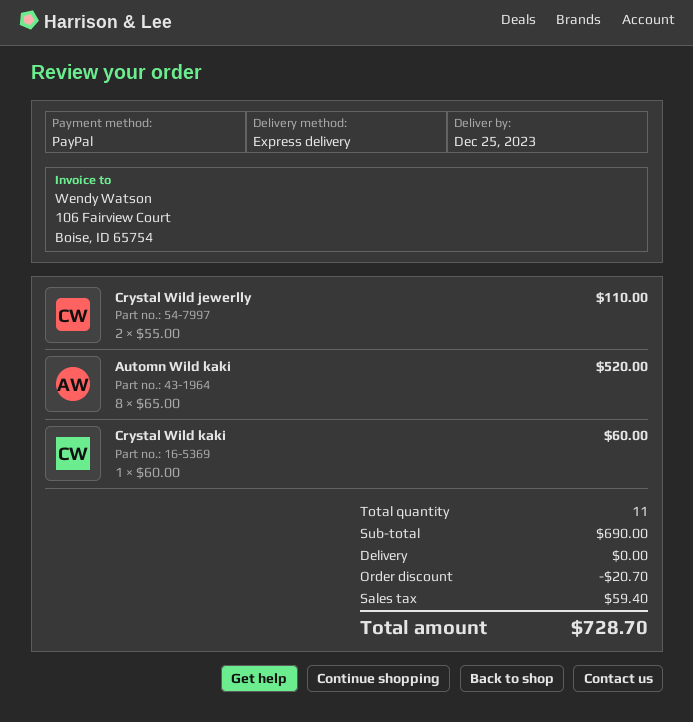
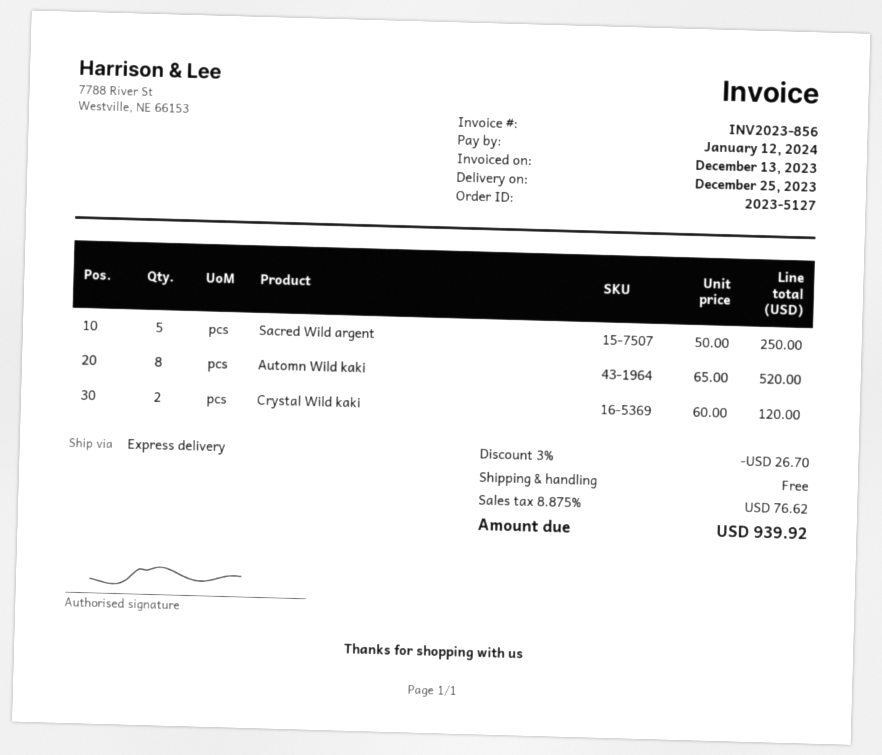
Crystal Wild jewerlly: 2 x 55.00 = 110.00 -> none
Crystal Wild kaki: 1 x 60.00 = 60.00 -> 2 x 60.00 = 120.00
Sacred Wild argent: none -> 5 x 50.00 = 250.00
discount: 20.70 -> 26.70
tax: 59.40 -> 76.62
total: 728.70 -> 939.92

